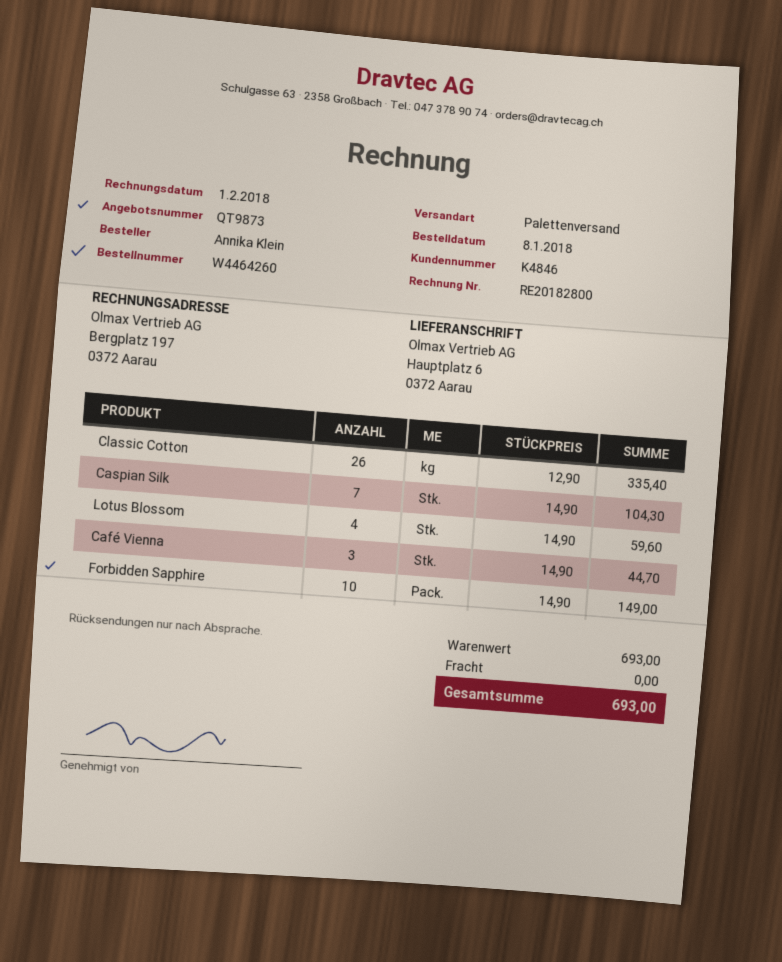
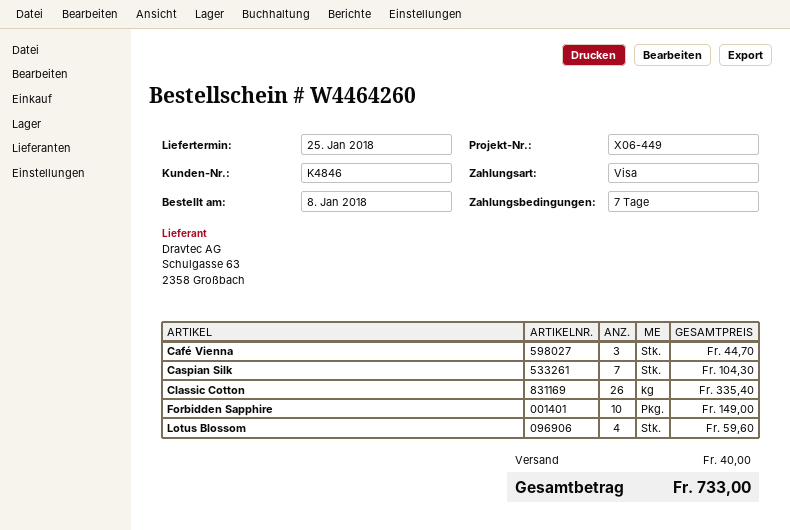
shipping: 0.00 -> 40.00
total: 693.00 -> 733.00

